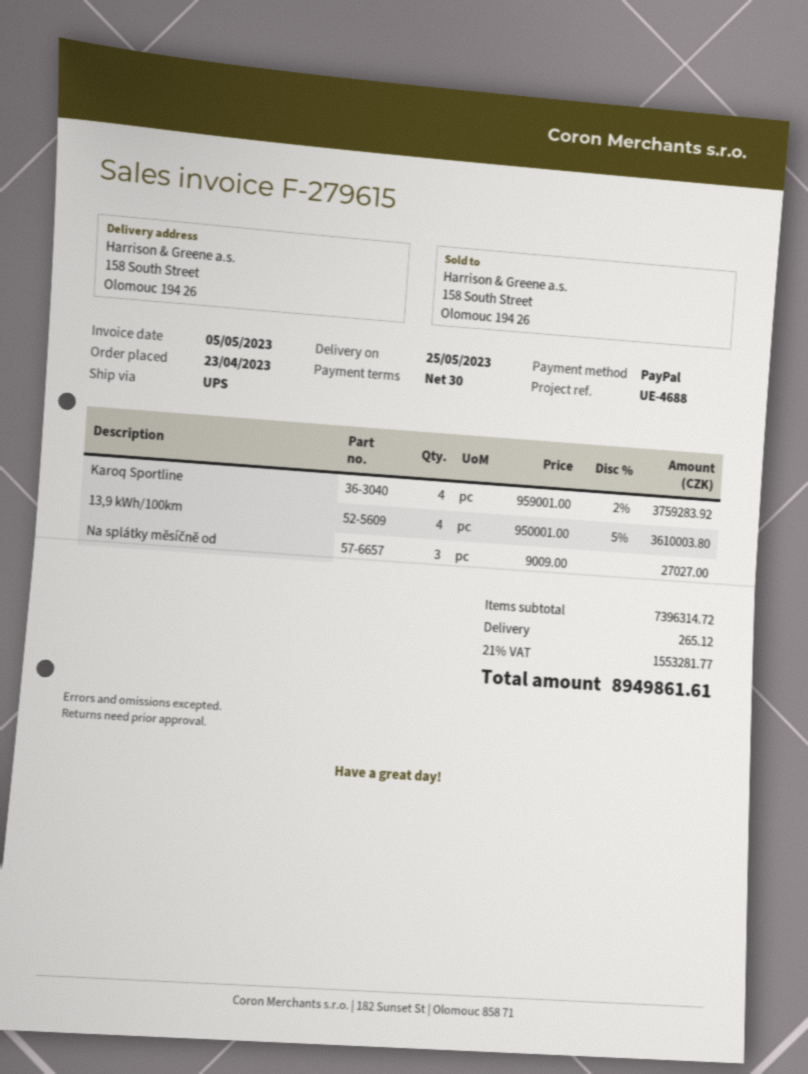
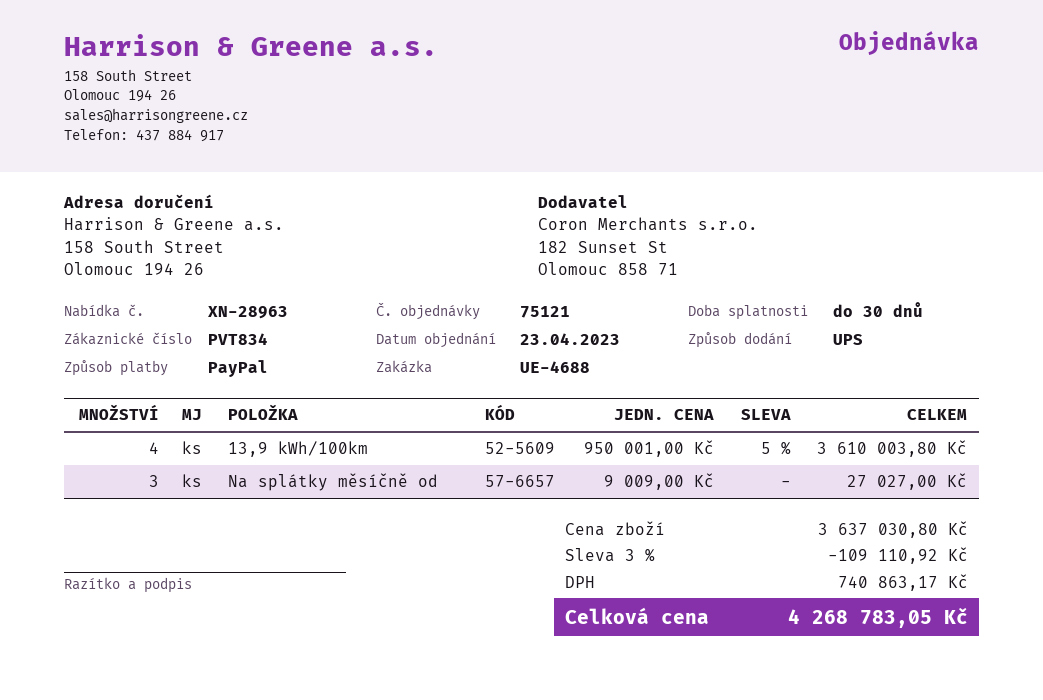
Karoq Sportline: 4 x 959001.00 - 2% = 3759283.92 -> none
subtotal: 7396314.72 -> 3637030.80
discount: none -> 3% = 109110.92
shipping: 265.12 -> none
tax: 1553281.77 -> 740863.17
total: 8949861.61 -> 4268783.05

